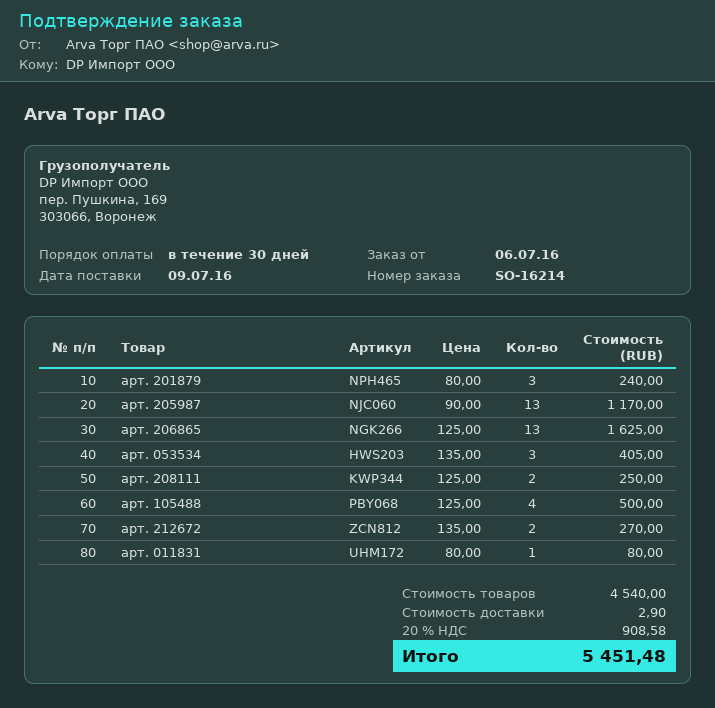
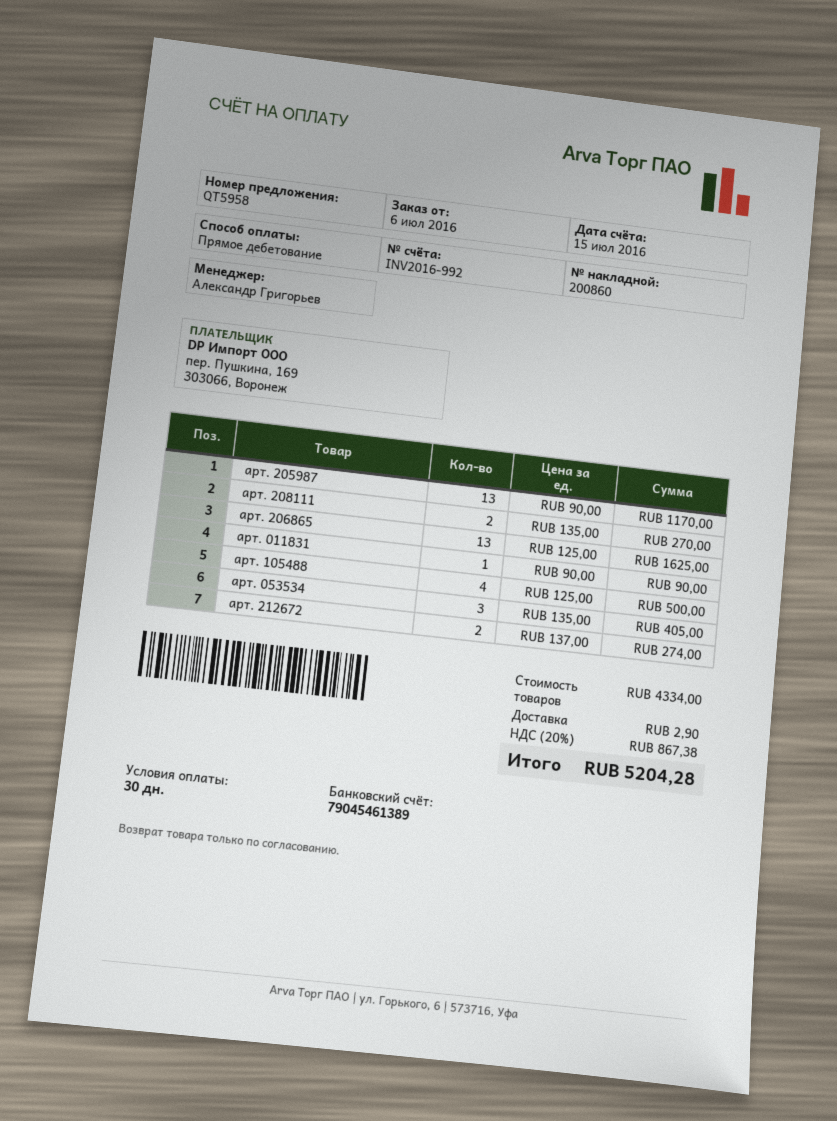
арт. 201879: 3 x 80.00 = 240.00 -> none
арт. 208111: 2 x 125.00 = 250.00 -> 2 x 135.00 = 270.00
арт. 212672: 2 x 135.00 = 270.00 -> 2 x 137.00 = 274.00
арт. 011831: 1 x 80.00 = 80.00 -> 1 x 90.00 = 90.00
subtotal: 4540.00 -> 4334.00
tax: 20% = 908.58 -> 20% = 867.38
total: 5451.48 -> 5204.28

